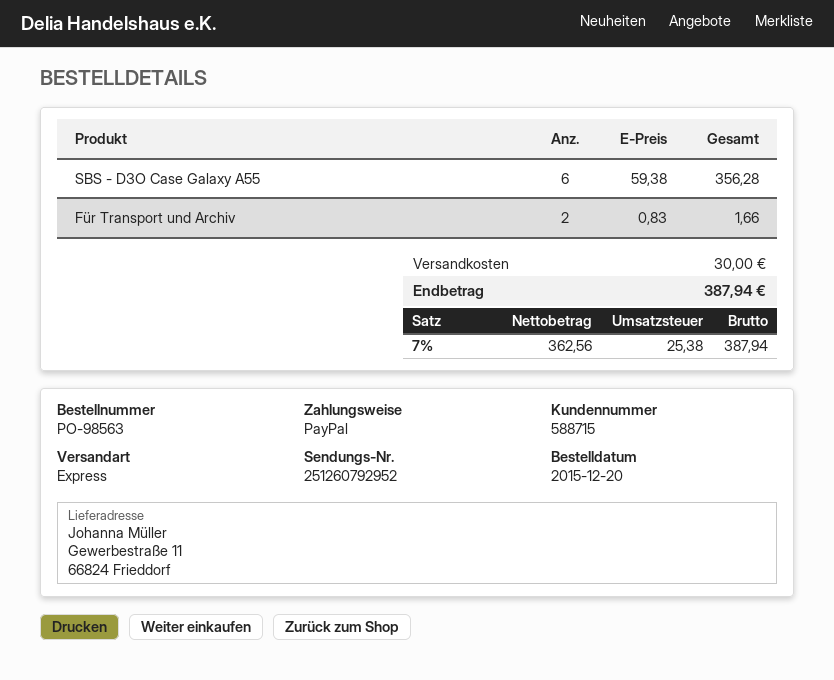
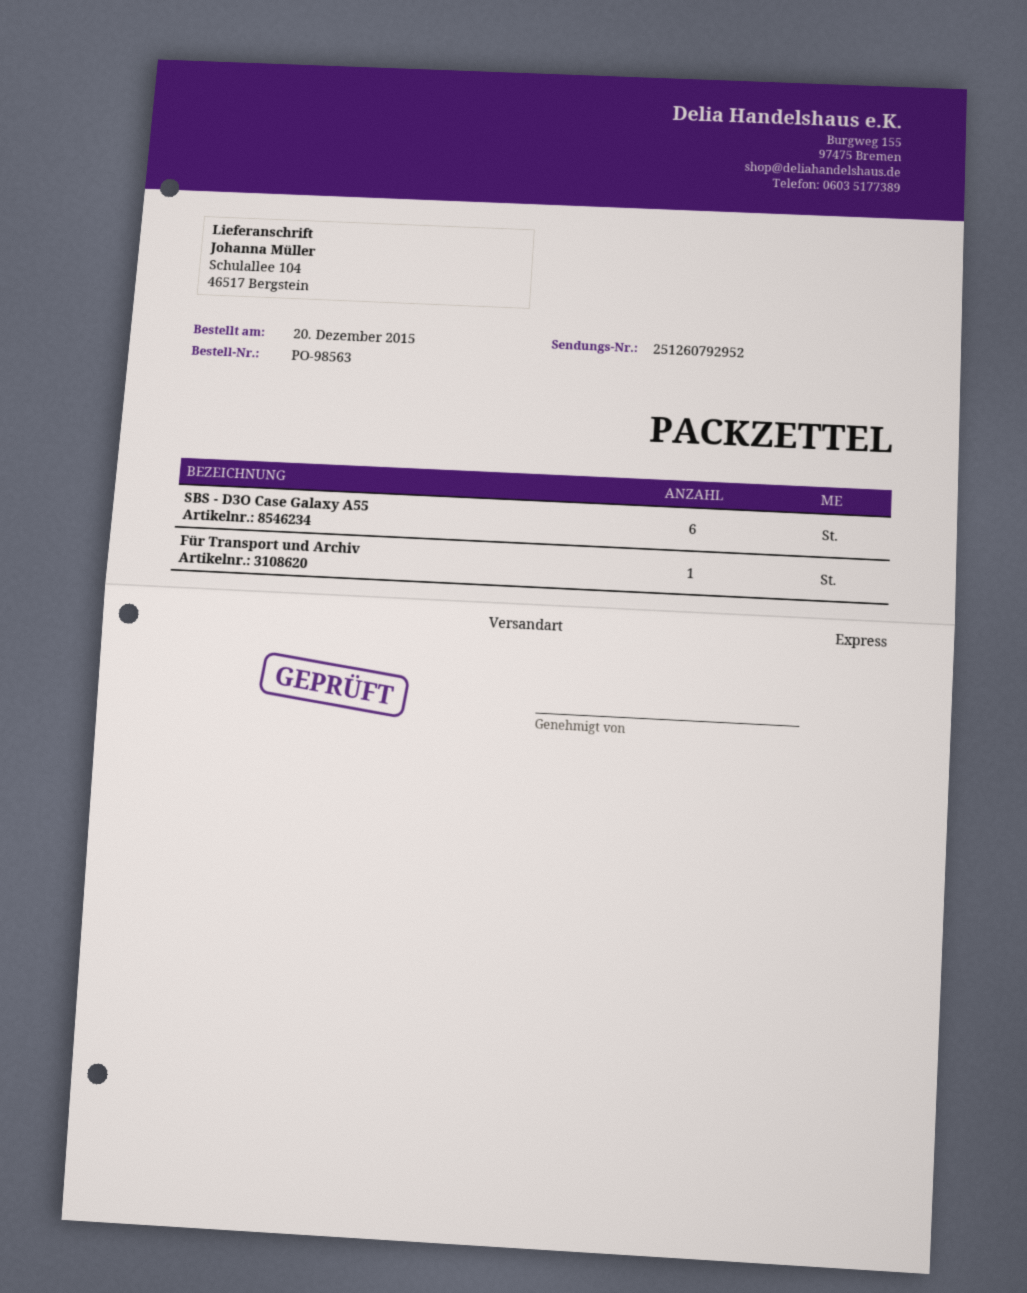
ship to: Gewerbestraße 11, 66824 Frieddorf -> Schulallee 104, 46517 Bergstein
Für Transport und Archiv: 2 -> 1

